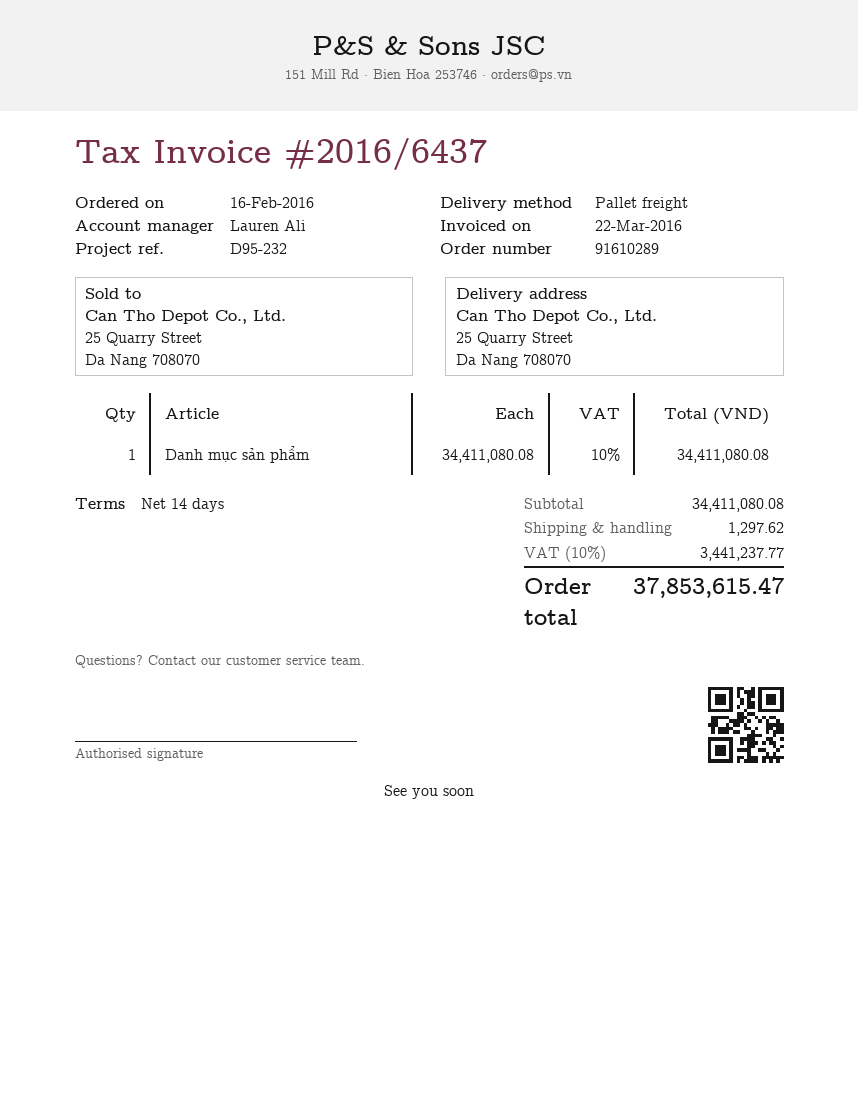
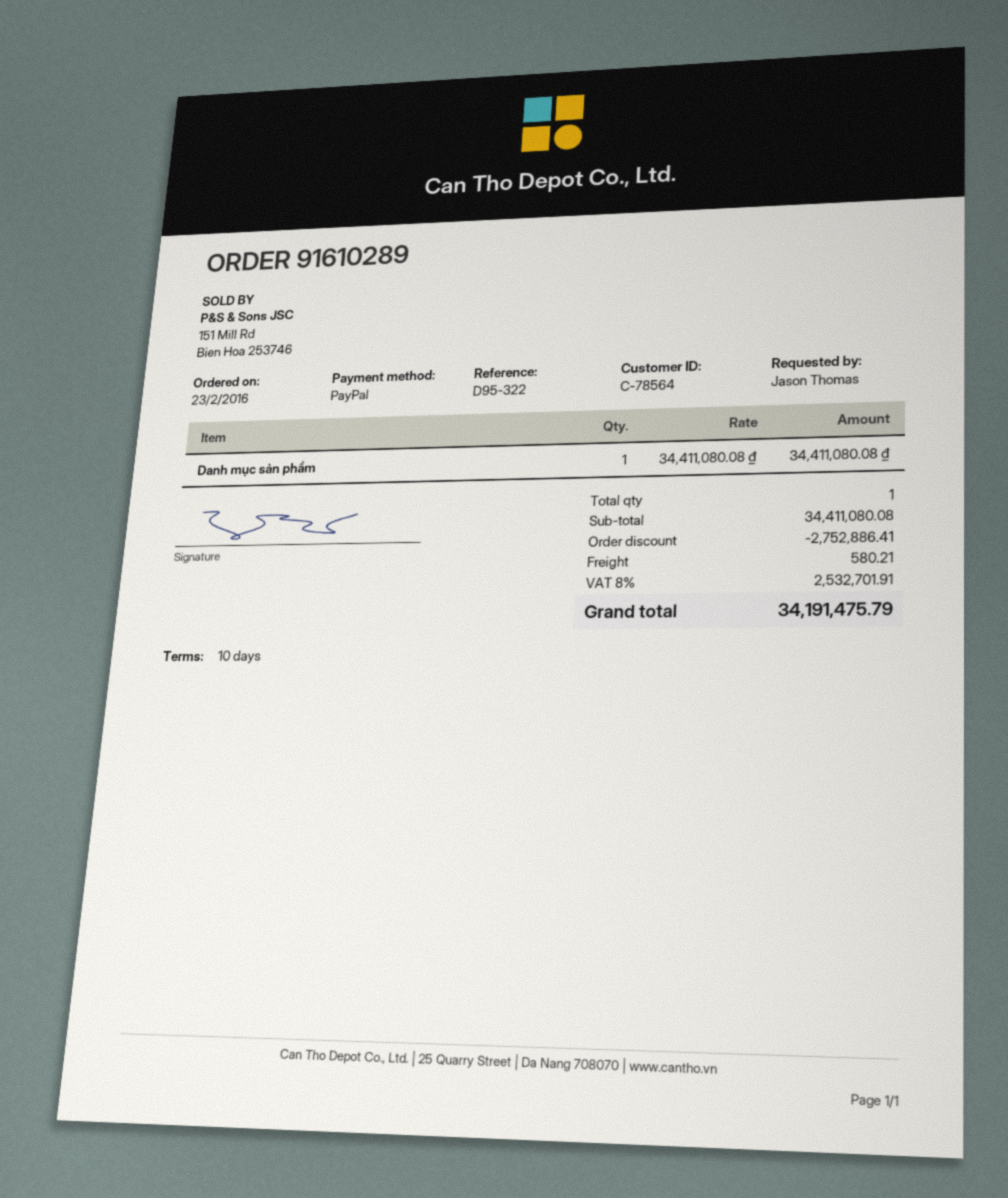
order date: 2016-02-16 -> 2016-02-23
payment terms: 14 days -> 10 days
reference: D95-232 -> D95-322
discount: none -> 2752886.41
shipping: 1297.62 -> 580.21
tax: 10% = 3441237.77 -> 8% = 2532701.91
total: 37853615.47 -> 34191475.79

